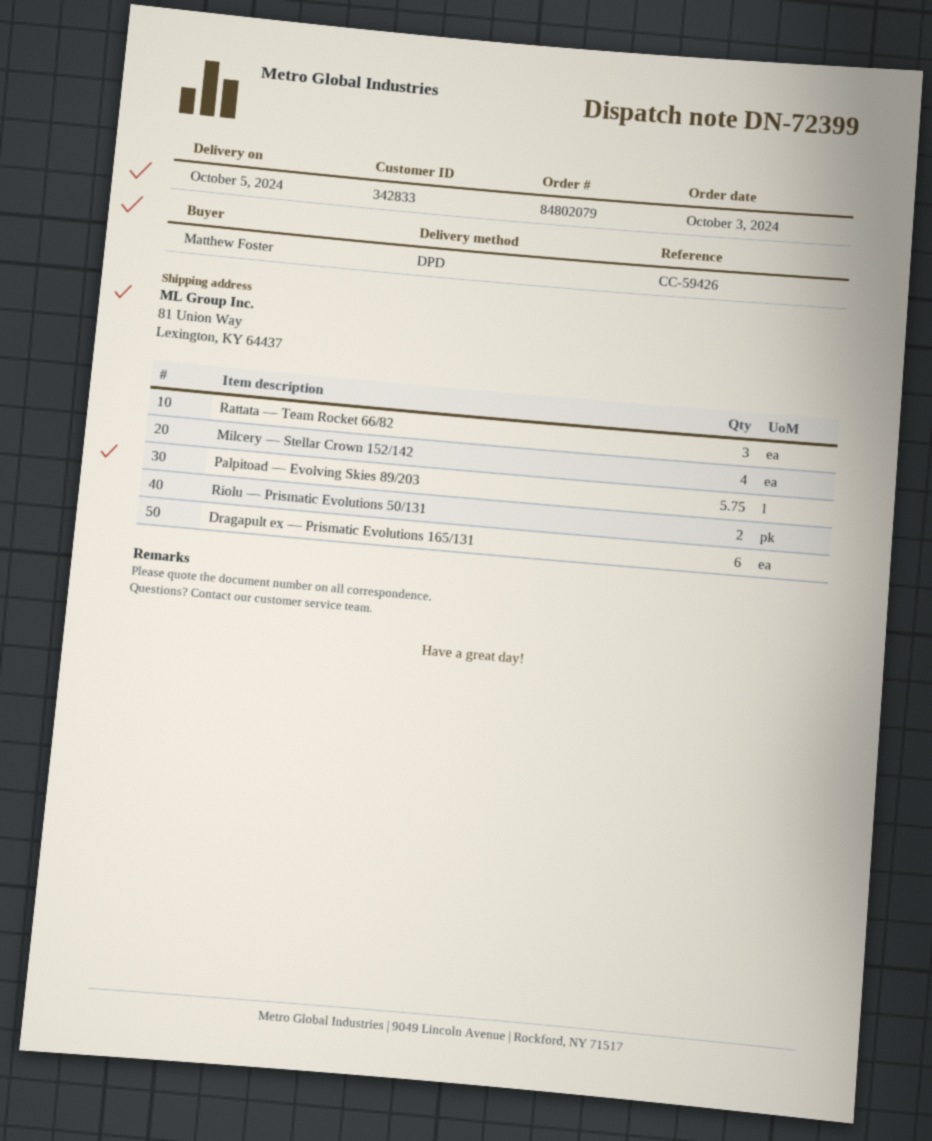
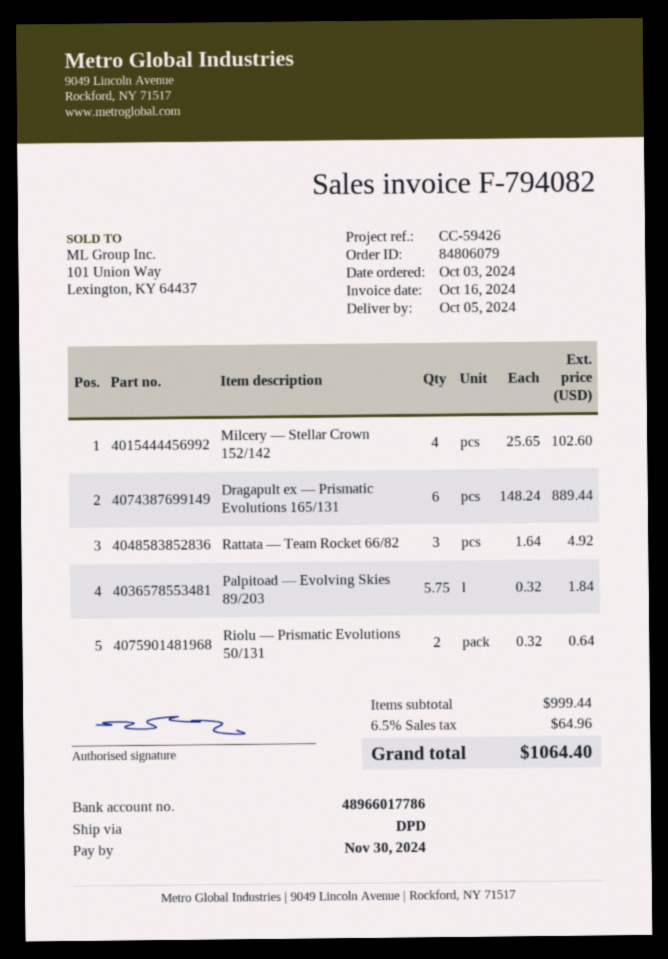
order number: 84802079 -> 84806079

